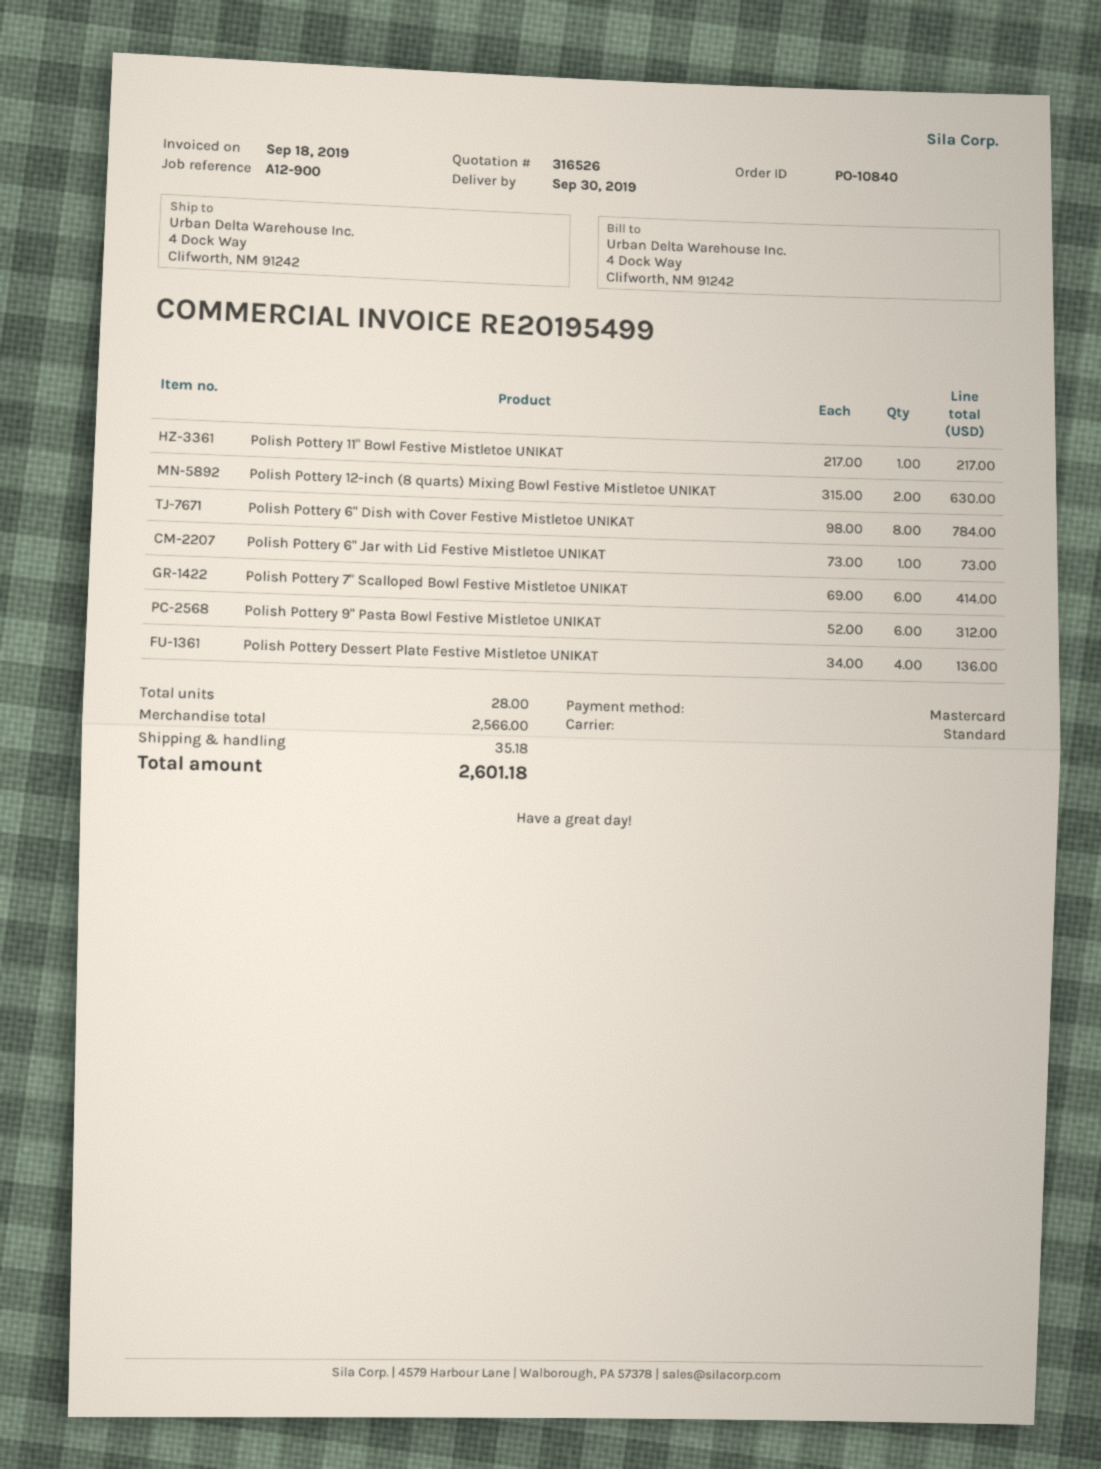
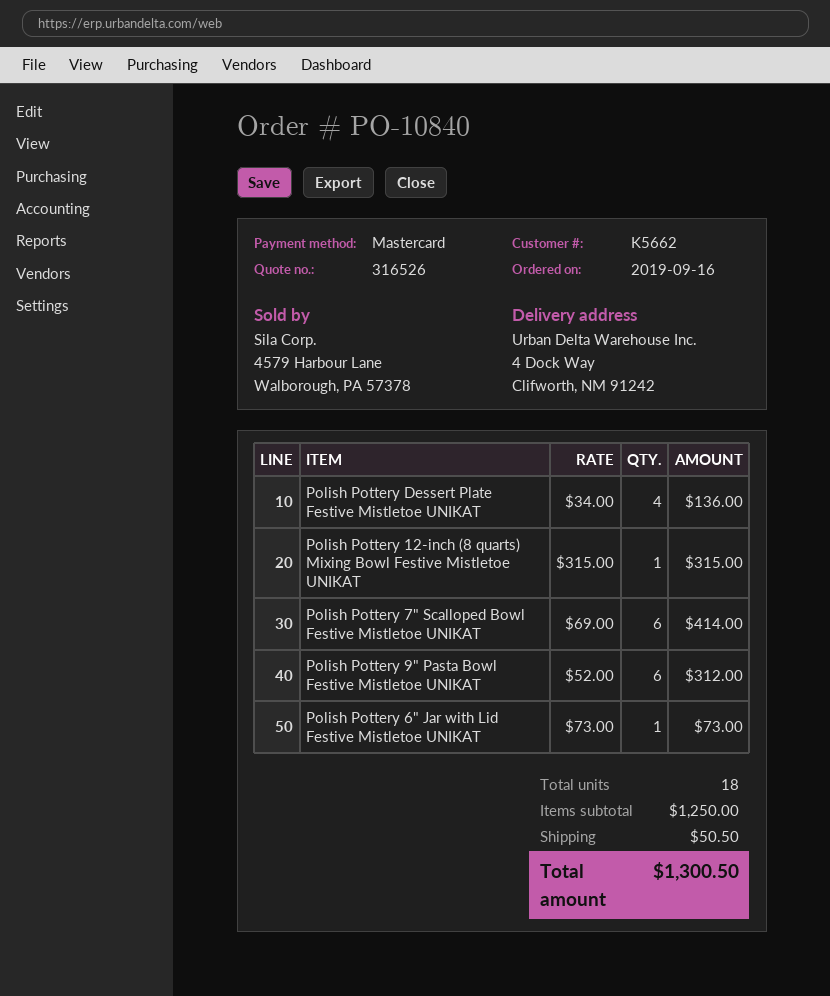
Polish Pottery 11" Bowl Festive Mistletoe UNIKAT: 1 x 217.00 = 217.00 -> none
Polish Pottery 12-inch (8 quarts) Mixing Bowl Festive Mistletoe UNIKAT: 2 x 315.00 = 630.00 -> 1 x 315.00 = 315.00
Polish Pottery 6" Dish with Cover Festive Mistletoe UNIKAT: 8 x 98.00 = 784.00 -> none
total quantity: 28 -> 18
subtotal: 2566.00 -> 1250.00
shipping: 35.18 -> 50.50
total: 2601.18 -> 1300.50

